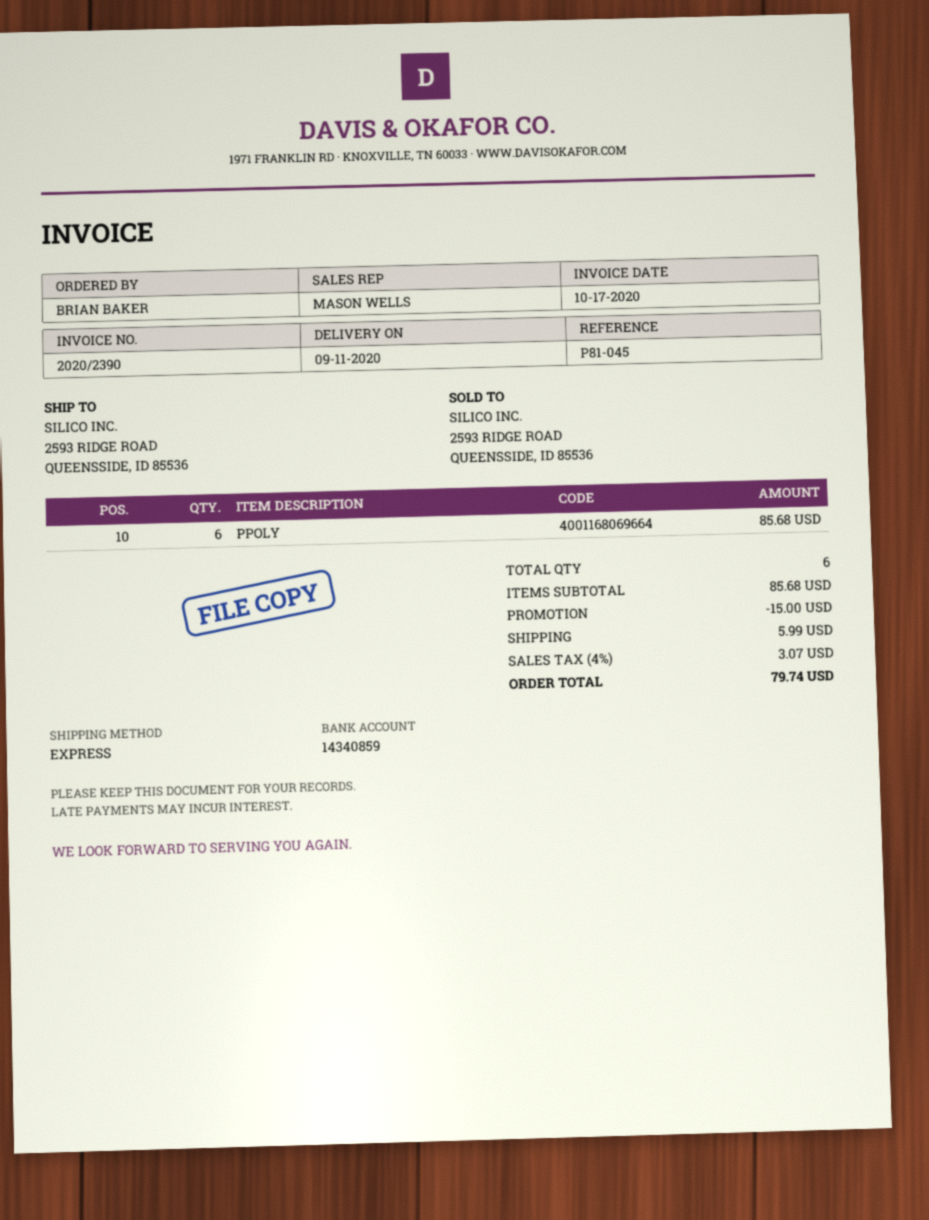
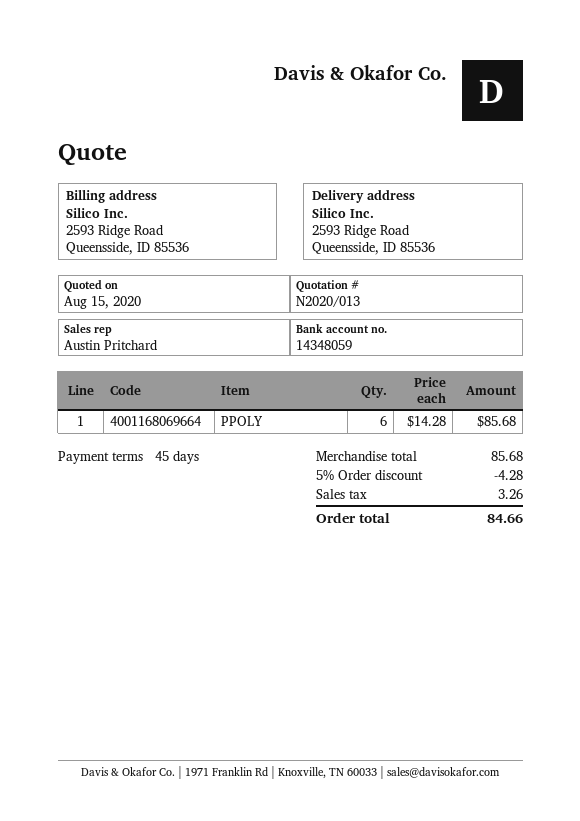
sales rep: MASON WELLS -> Austin Pritchard
bank account: 14340859 -> 14348059
discount: 15.00 -> 4.28
shipping: 5.99 -> none
tax: 3.07 -> 3.26
total: 79.74 -> 84.66

